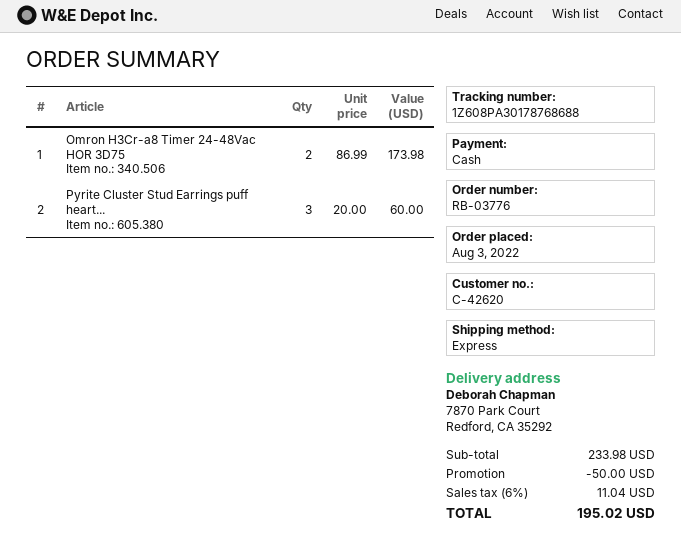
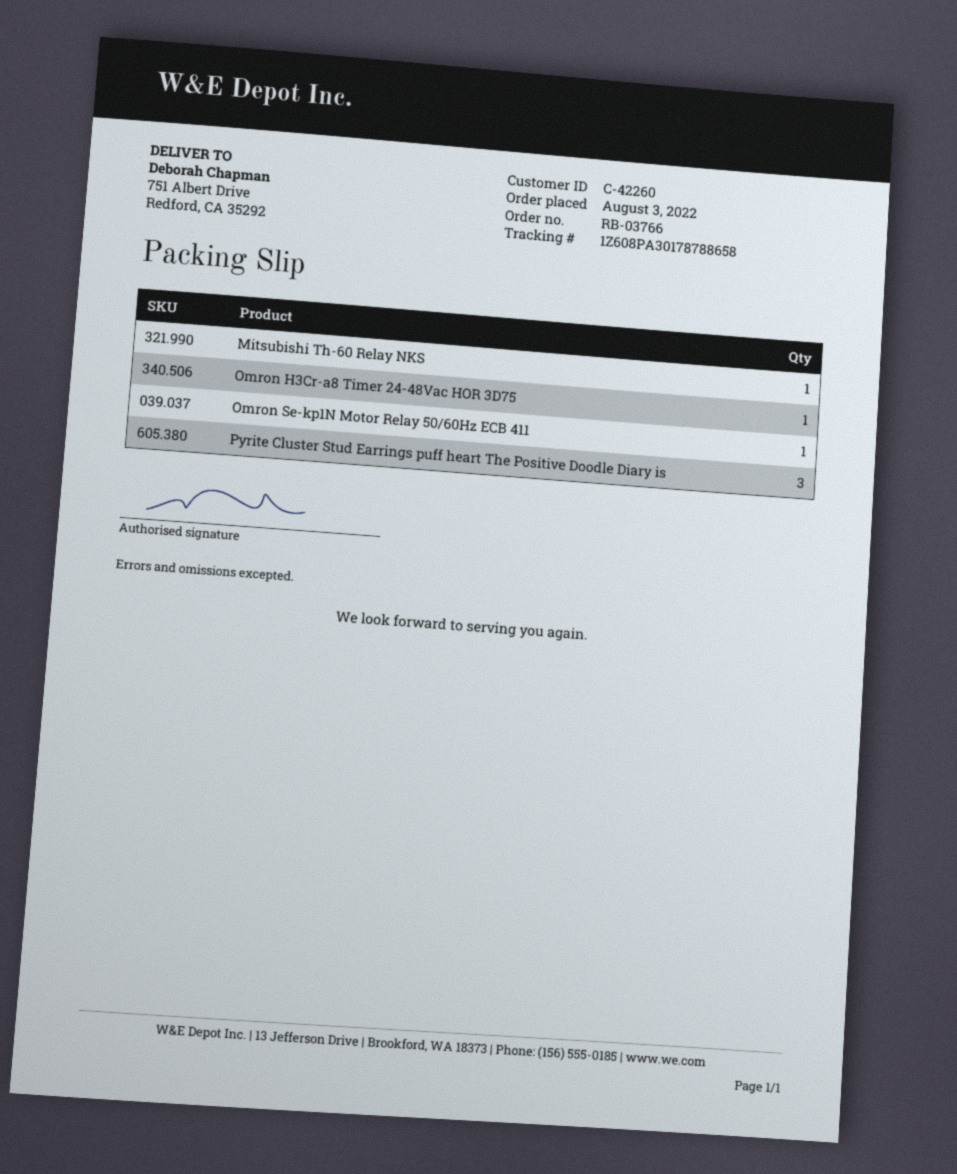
order number: RB-03776 -> RB-03766
customer number: C-42620 -> C-42260
tracking number: 1Z608PA30178768688 -> 1Z608PA30178788658
ship to: 7870 Park Court, Redford, CA 35292 -> 751 Albert Drive, Redford, CA 35292
Omron H3Cr-a8 Timer 24-48Vac HOR 3D75: 2 -> 1
Mitsubishi Th-60 Relay NKS: none -> 1
Omron Se-kp1N Motor Relay 50/60Hz ECB 411: none -> 1

